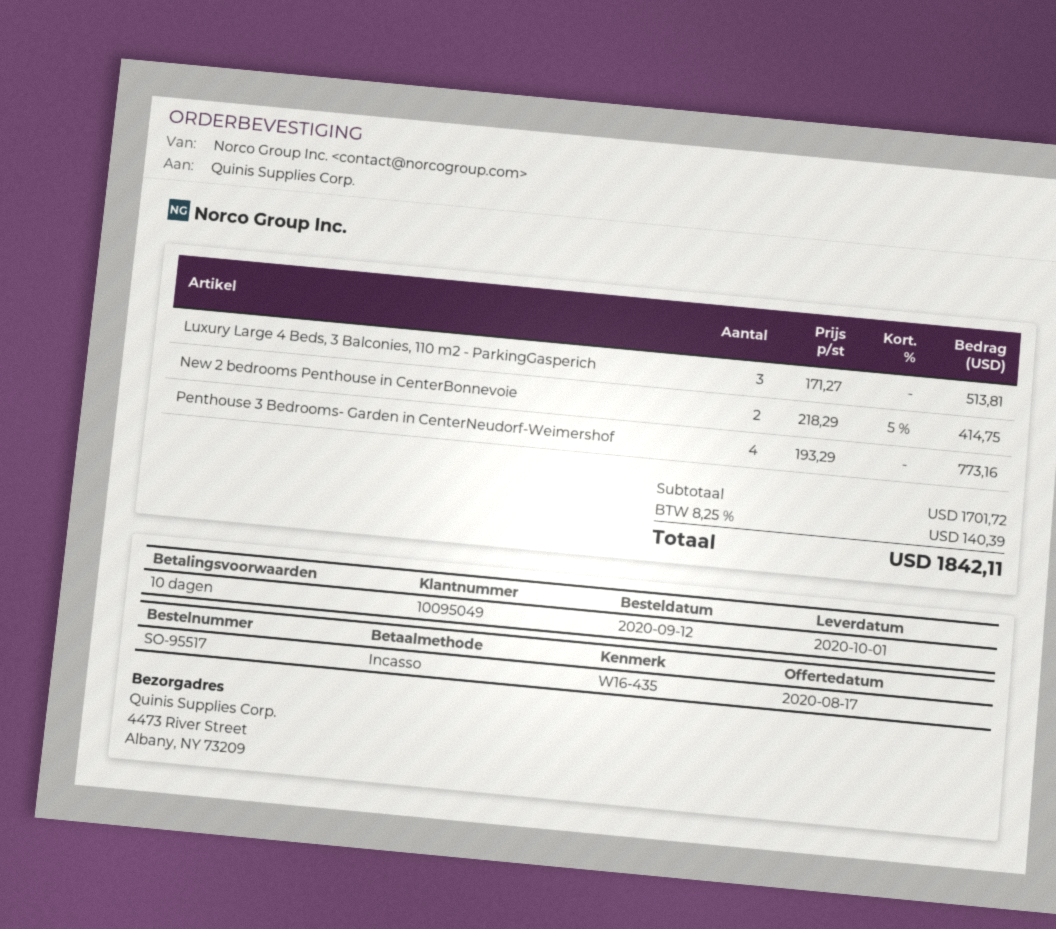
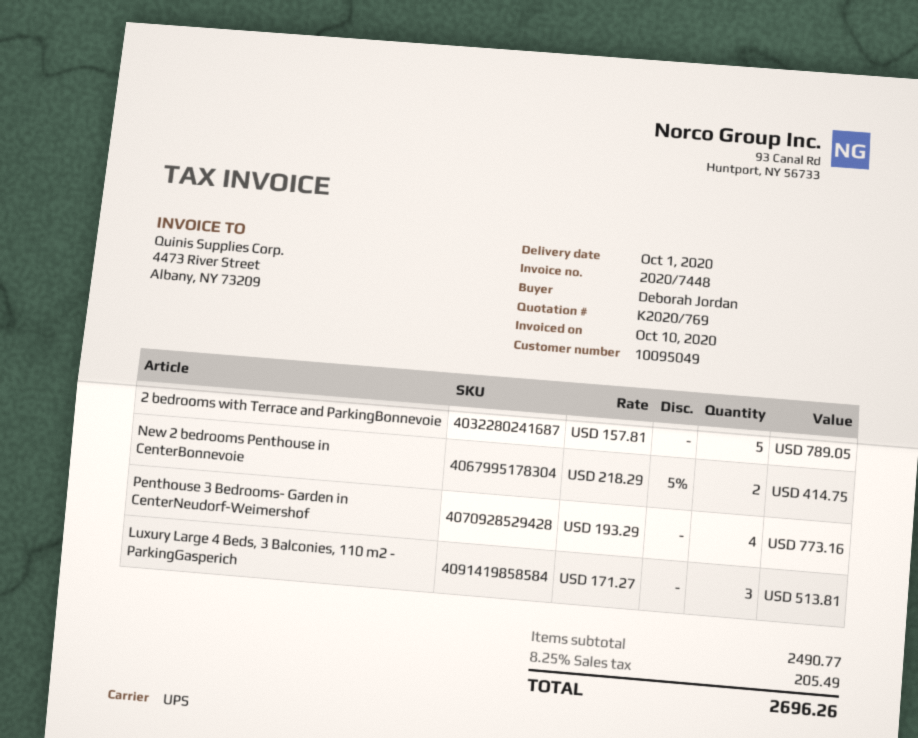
2 bedrooms with Terrace and ParkingBonnevoie: none -> 5 x 157.81 = 789.05
subtotal: 1701.72 -> 2490.77
tax: 8.25% = 140.39 -> 8.25% = 205.49
total: 1842.11 -> 2696.26

